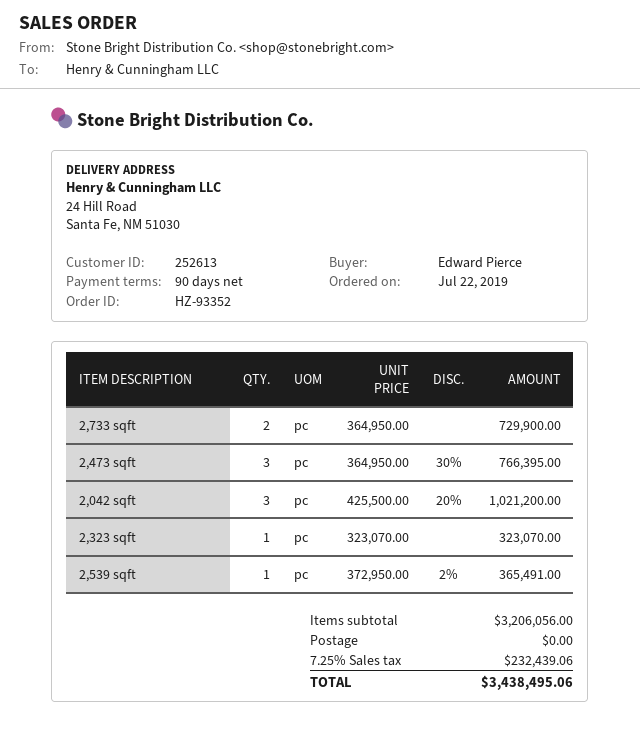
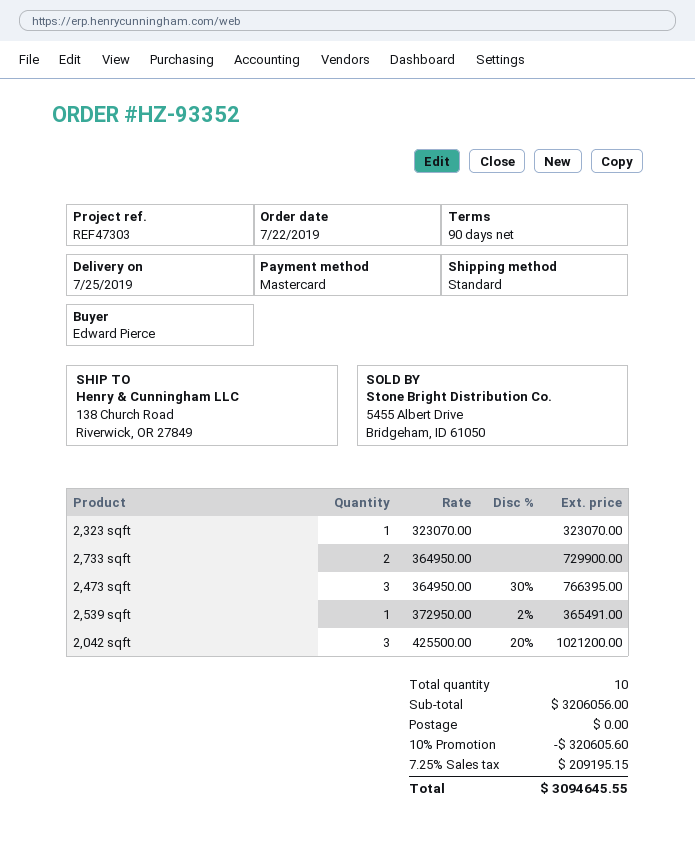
ship to: 24 Hill Road, Santa Fe, NM 51030 -> 138 Church Road, Riverwick, OR 27849
discount: none -> 10% = 320605.60
tax: 7.25% = 232439.06 -> 7.25% = 209195.15
total: 3438495.06 -> 3094645.55

